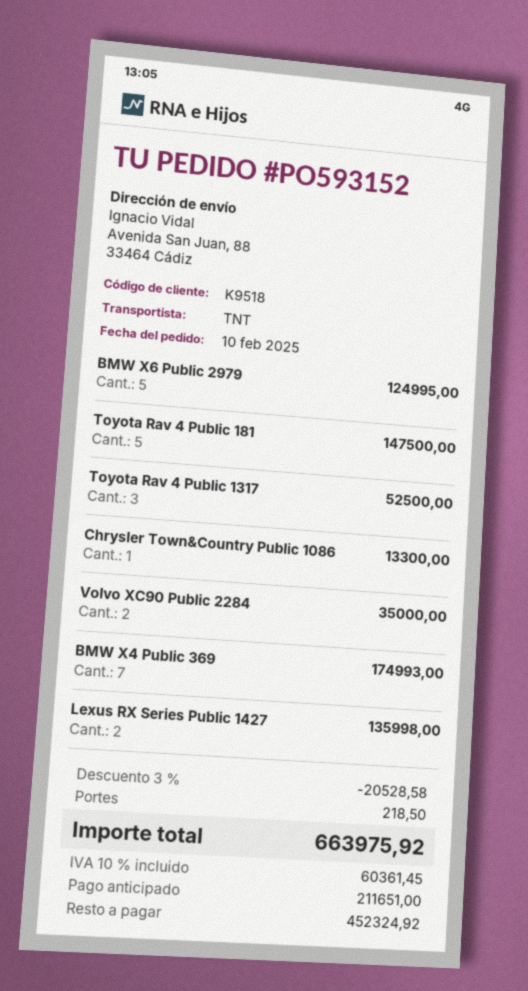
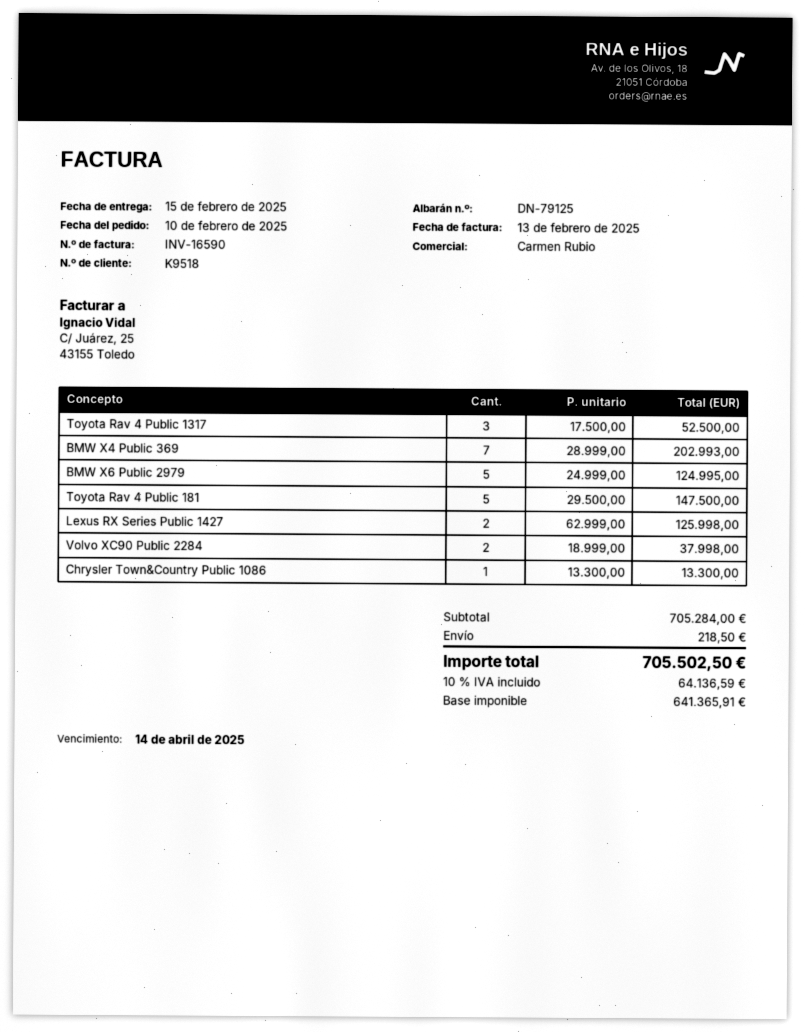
Volvo XC90 Public 2284: 2 for 35000.00 -> 2 for 37998.00
BMW X4 Public 369: 7 for 174993.00 -> 7 for 202993.00
Lexus RX Series Public 1427: 2 for 135998.00 -> 2 for 125998.00
discount: 3% = 20528.58 -> none
tax: 10% = 60361.45 -> 10% = 64136.59
total: 663975.92 -> 705502.50

